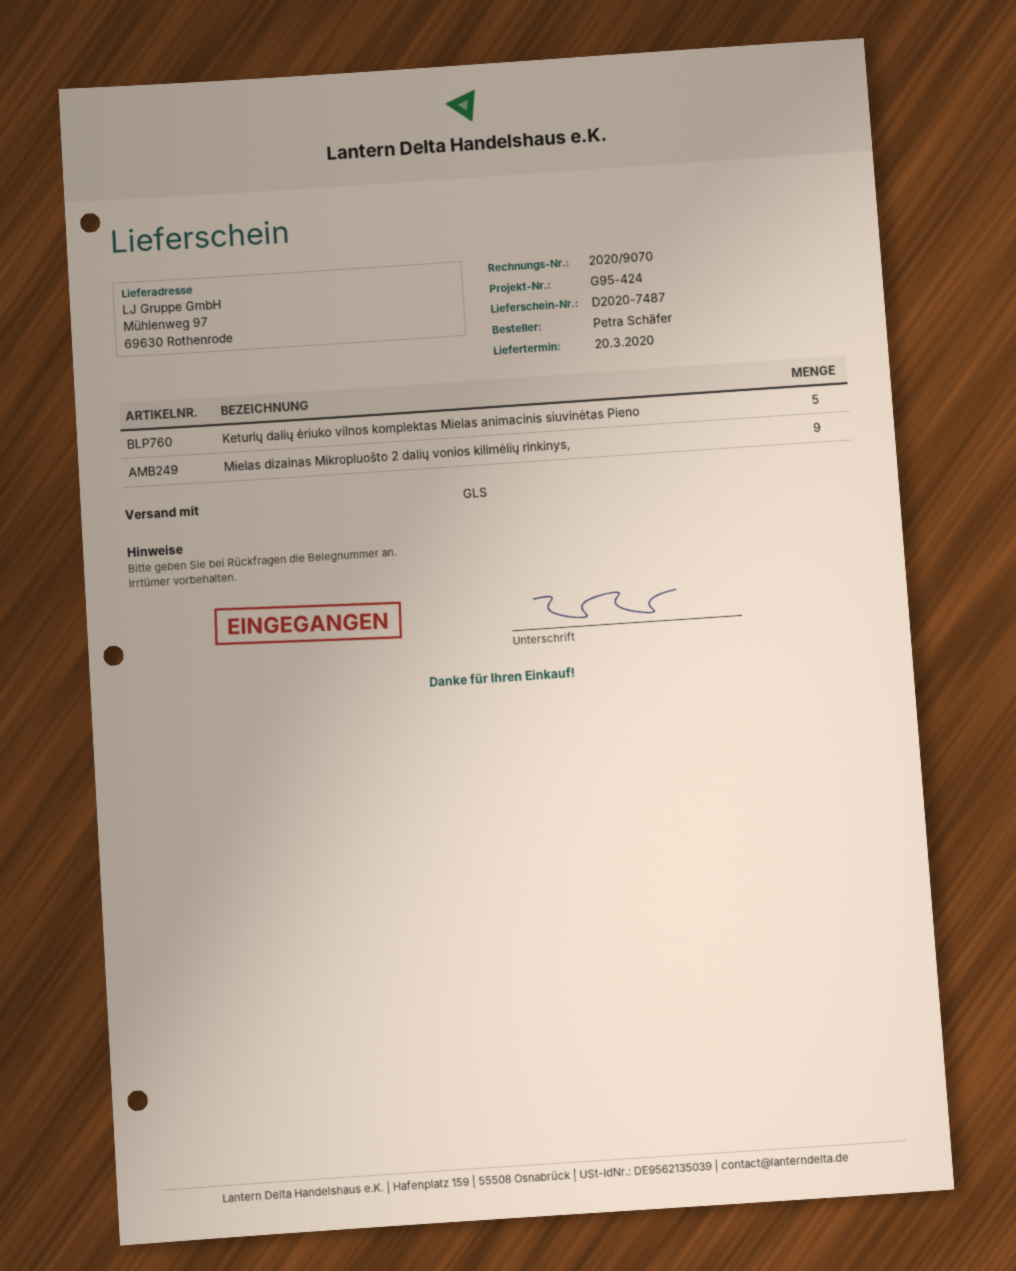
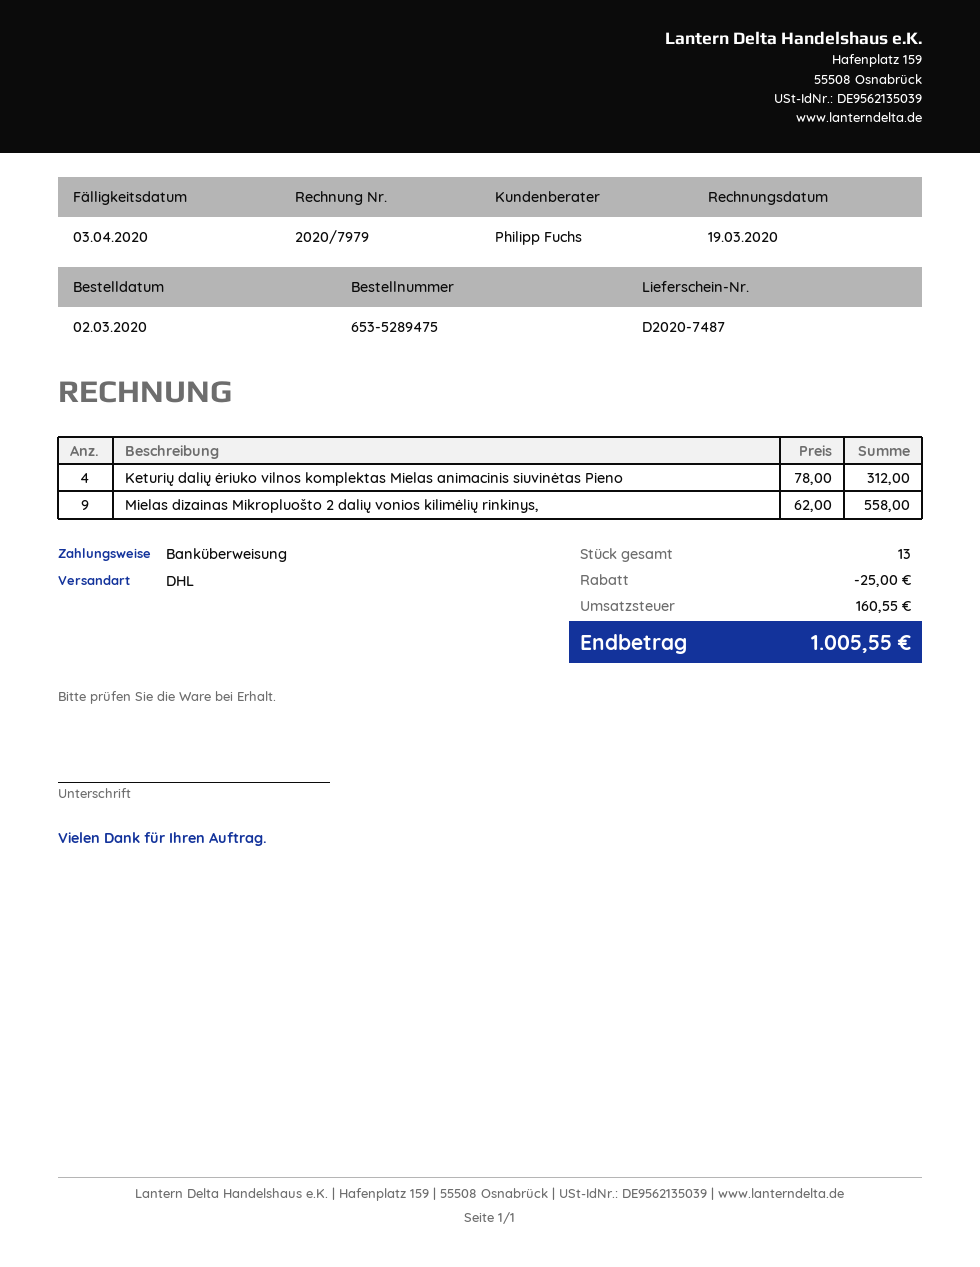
invoice number: 2020/9070 -> 2020/7979
shipping method: GLS -> DHL
Keturių dalių ėriuko vilnos komplektas Mielas animacinis siuvinėtas Pieno: 5 -> 4

